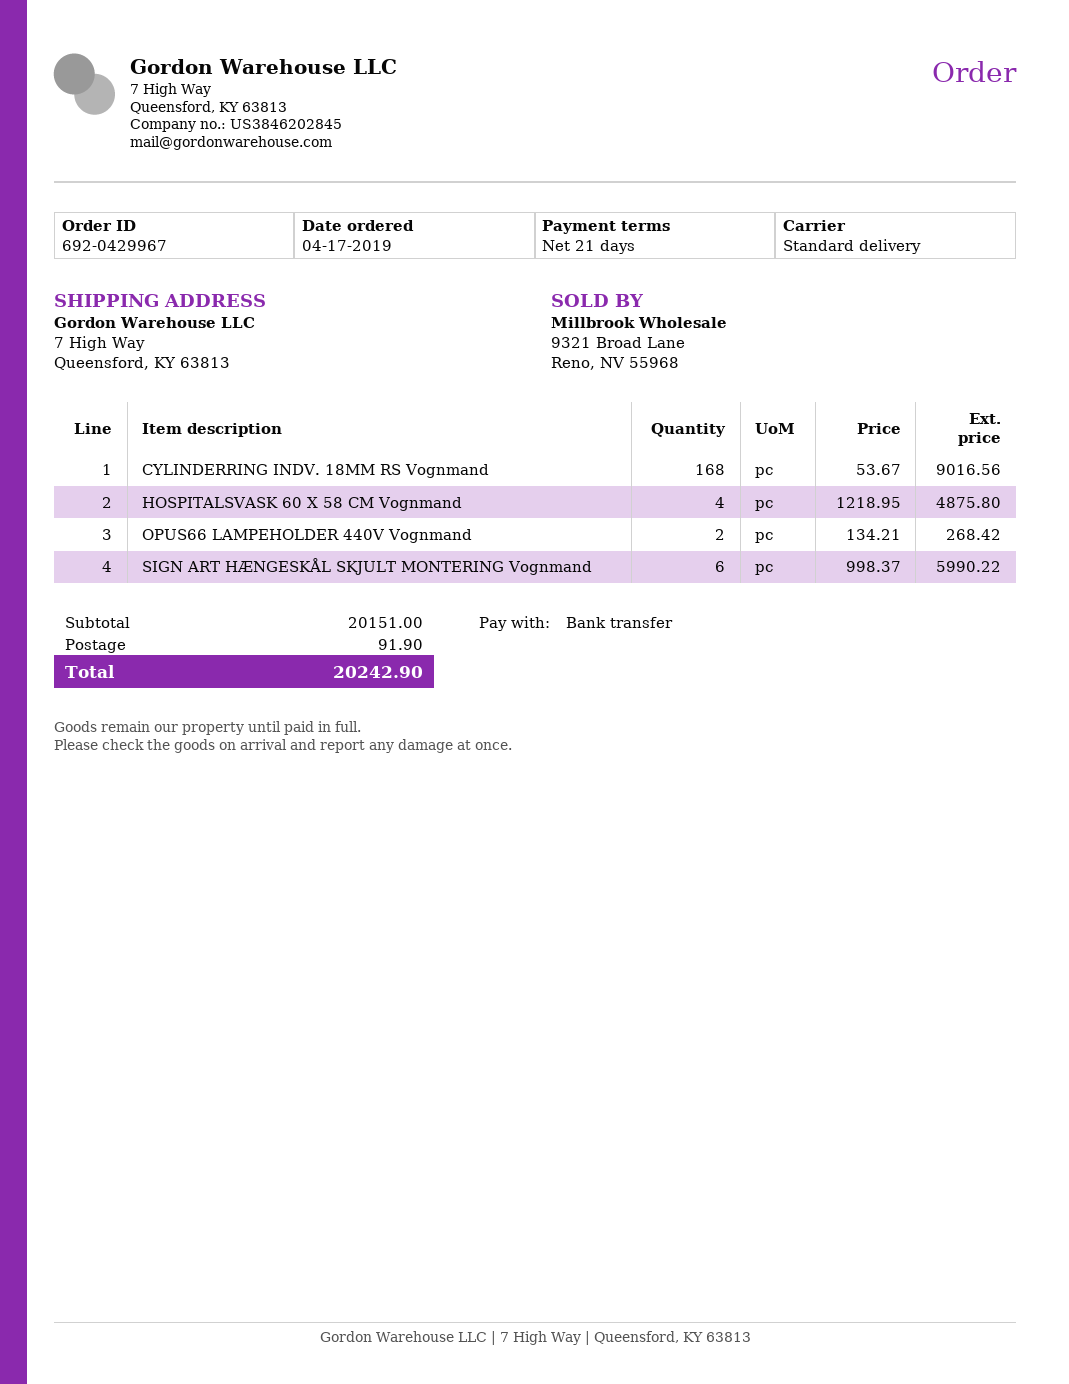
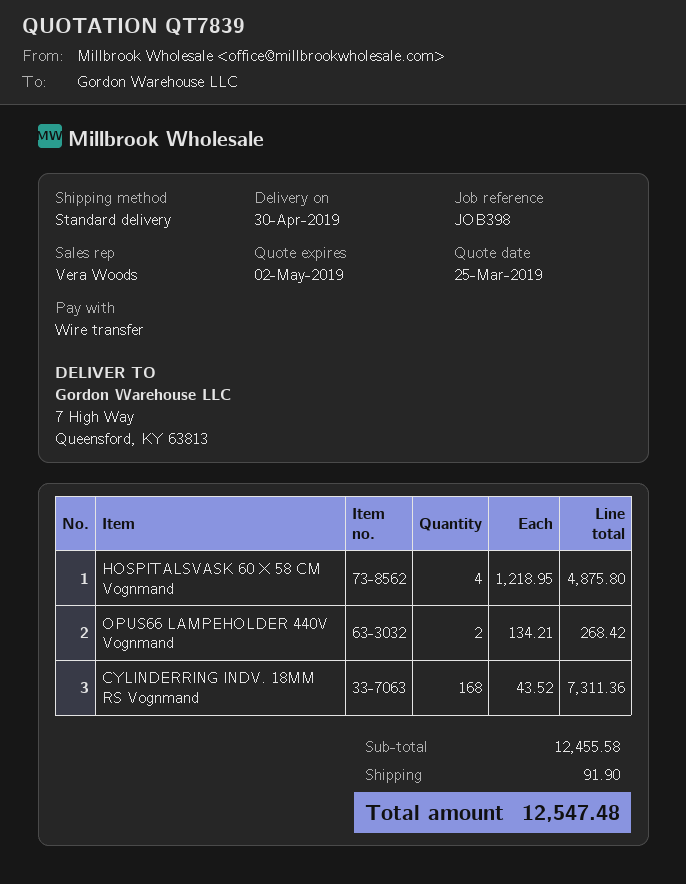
CYLINDERRING INDV. 18MM RS Vognmand: 168 x 53.67 = 9016.56 -> 168 x 43.52 = 7311.36
SIGN ART HÆNGESKÅL SKJULT MONTERING Vognmand: 6 x 998.37 = 5990.22 -> none
subtotal: 20151.00 -> 12455.58
total: 20242.90 -> 12547.48

